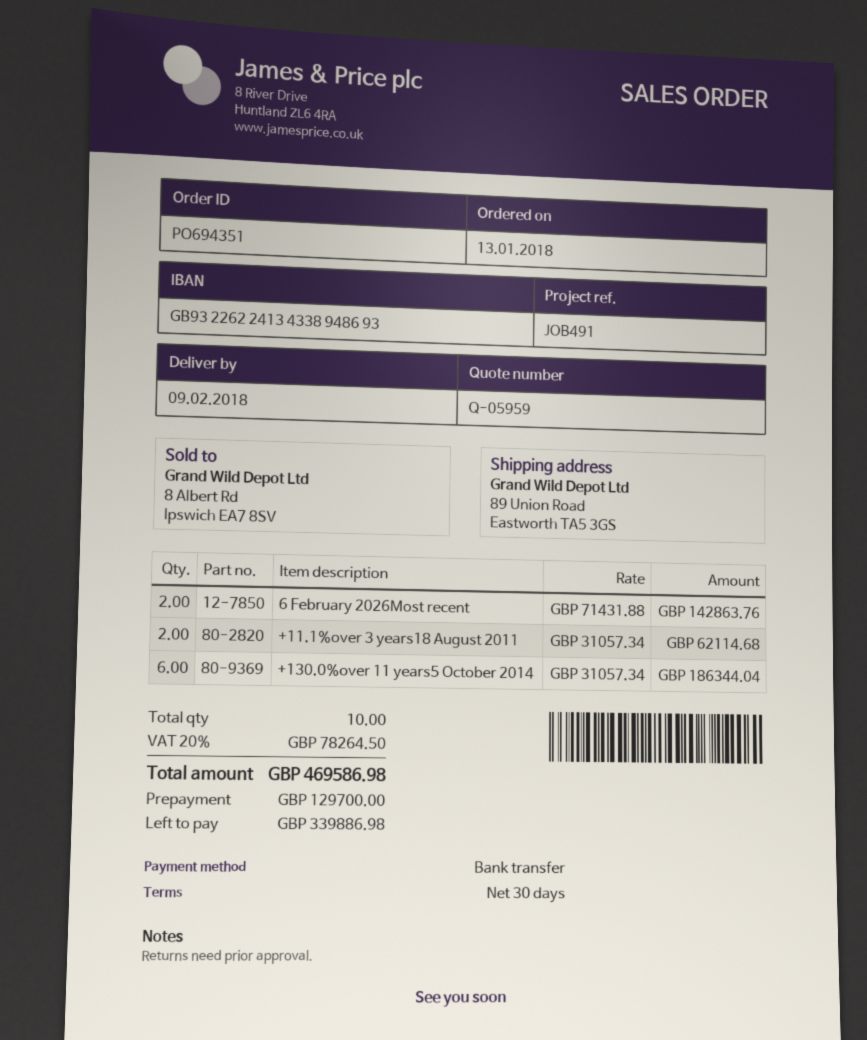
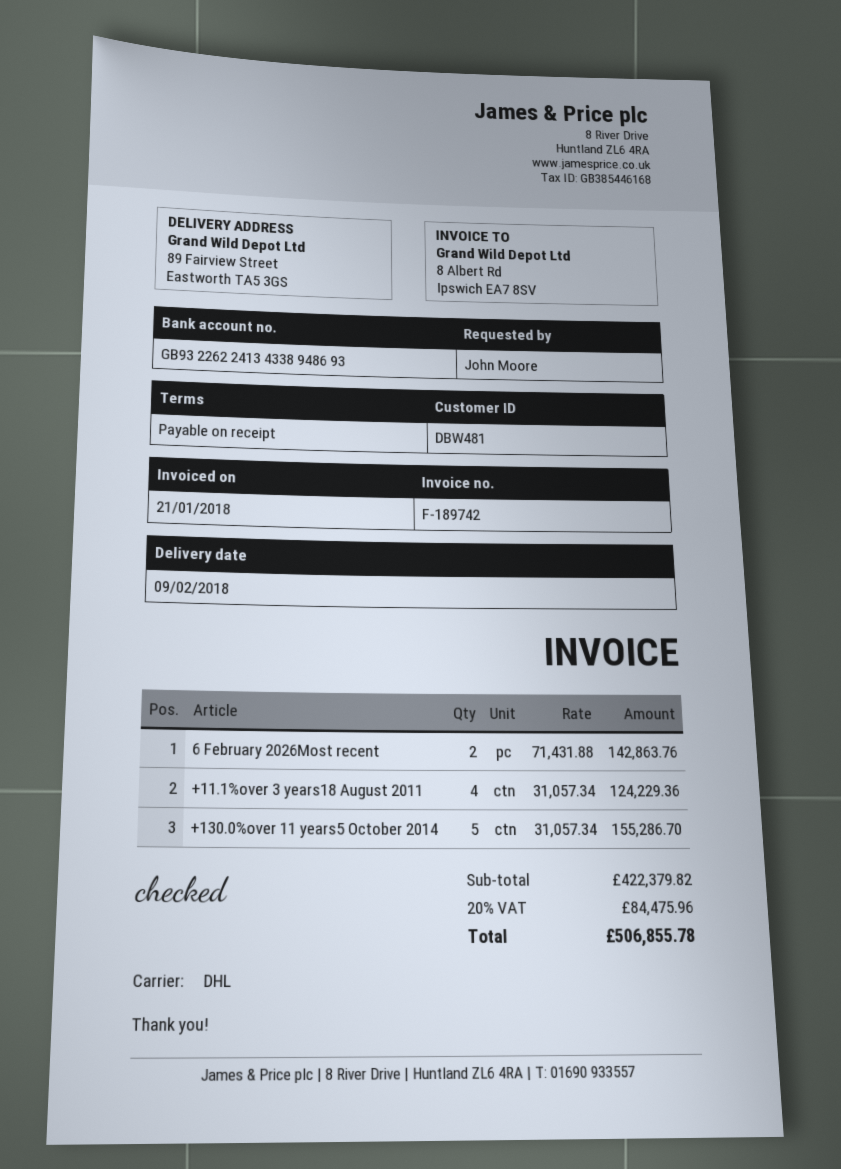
payment terms: 30 days -> on receipt
ship to: 89 Union Road, Eastworth TA5 3GS -> 89 Fairview Street, Eastworth TA5 3GS
+11.1%over 3 years18 August 2011: 2 x 31057.34 = 62114.68 -> 4 x 31057.34 = 124229.36
+130.0%over 11 years5 October 2014: 6 x 31057.34 = 186344.04 -> 5 x 31057.34 = 155286.70
tax: 20% = 78264.50 -> 20% = 84475.96
total: 469586.98 -> 506855.78

